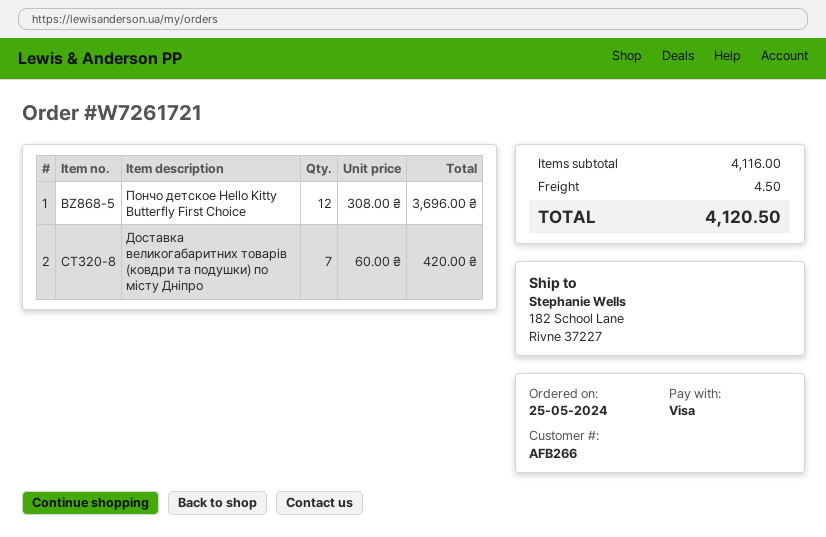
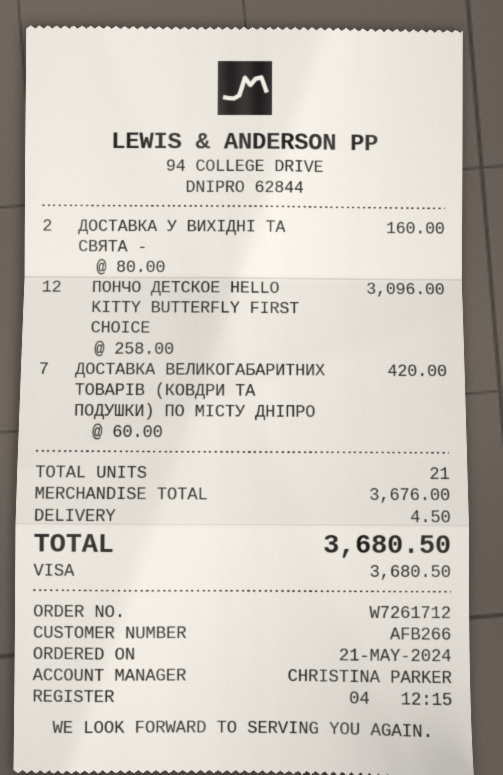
order number: W7261721 -> W7261712
order date: 2024-05-25 -> 2024-05-21
Пончо детское Hello Kitty Butterfly First Choice: 12 x 308.00 = 3696.00 -> 12 x 258.00 = 3096.00
ДОСТАВКА У ВИХІДНІ ТА СВЯТА -: none -> 2 x 80.00 = 160.00
subtotal: 4116.00 -> 3676.00
total: 4120.50 -> 3680.50

